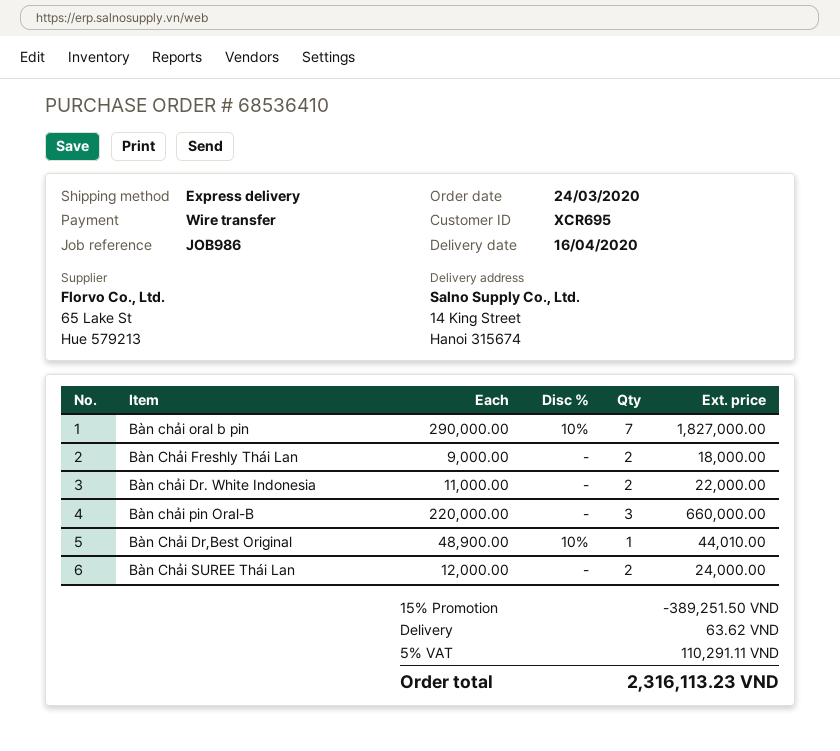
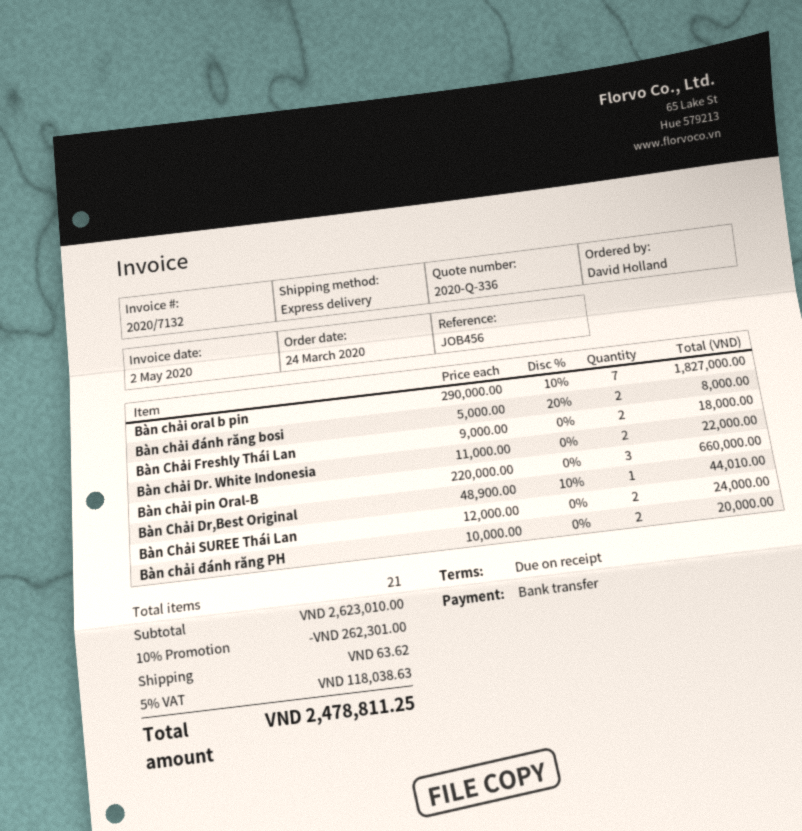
reference: JOB986 -> JOB456
Bàn chải đánh răng bosi: none -> 2 x 5000.00 - 20% = 8000.00
Bàn chải đánh răng PH: none -> 2 x 10000.00 = 20000.00
discount: 15% = 389251.50 -> 10% = 262301.00
tax: 5% = 110291.11 -> 5% = 118038.63
total: 2316113.23 -> 2478811.25

